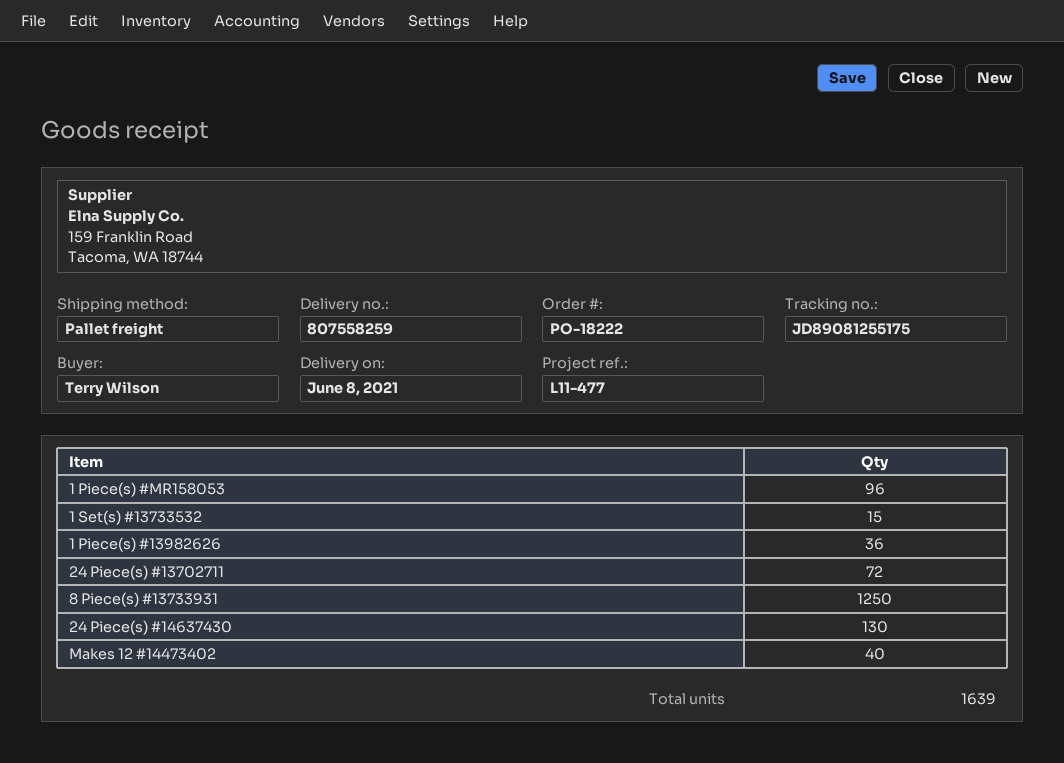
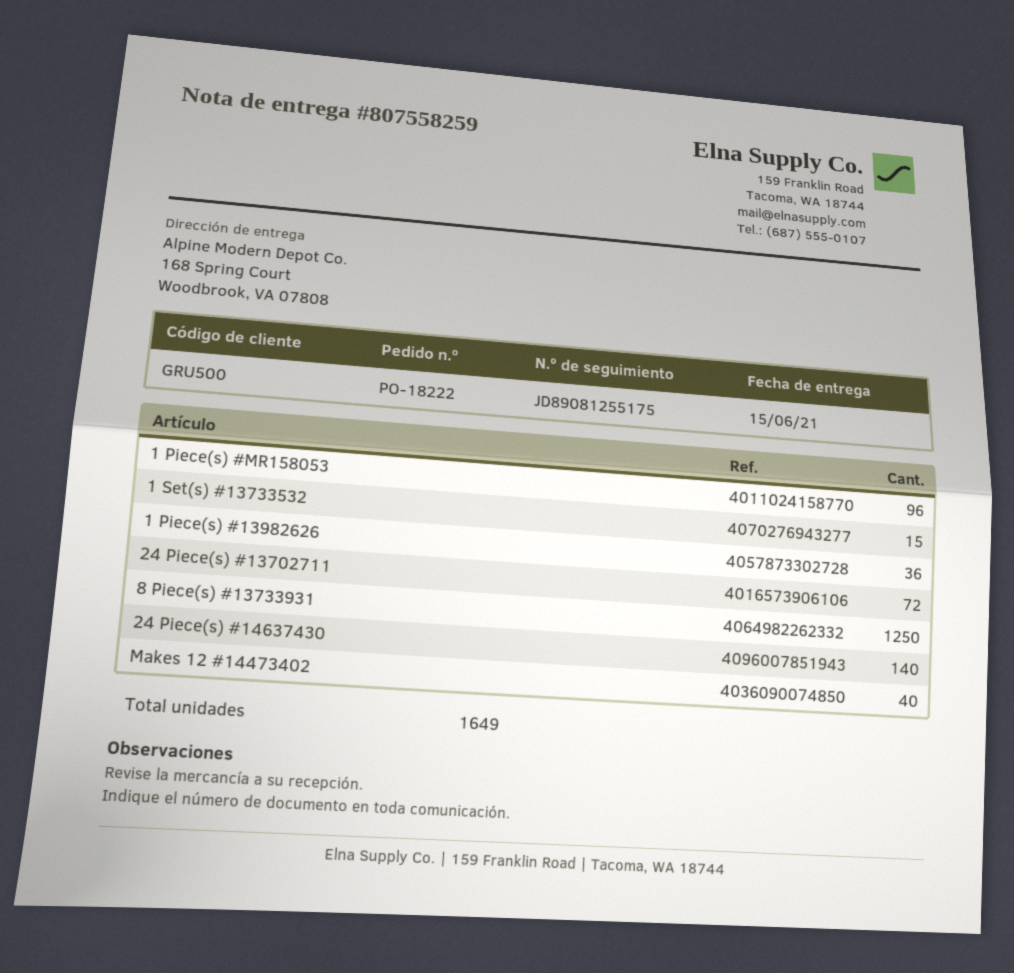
delivery date: 2021-06-08 -> 2021-06-15
24 Piece(s) #14637430: 130 -> 140
total quantity: 1639 -> 1649

